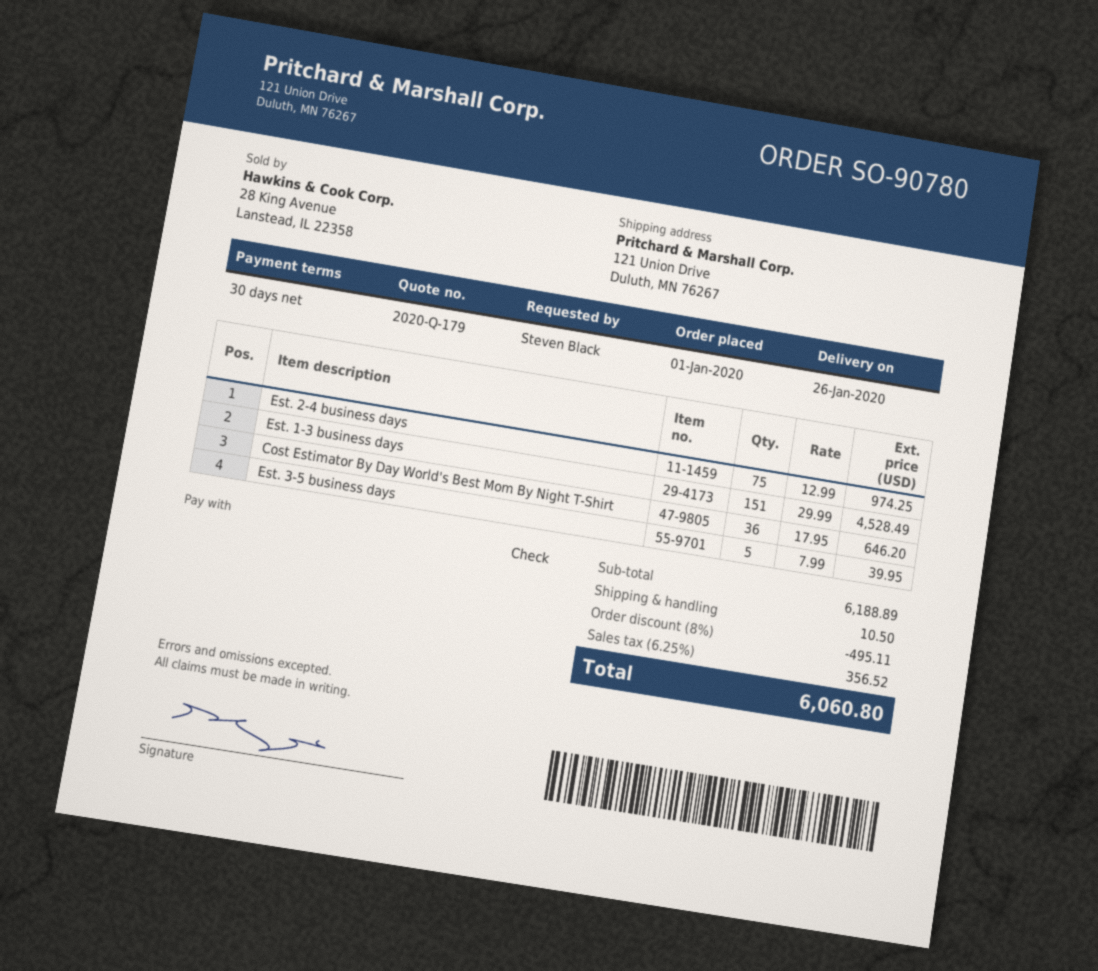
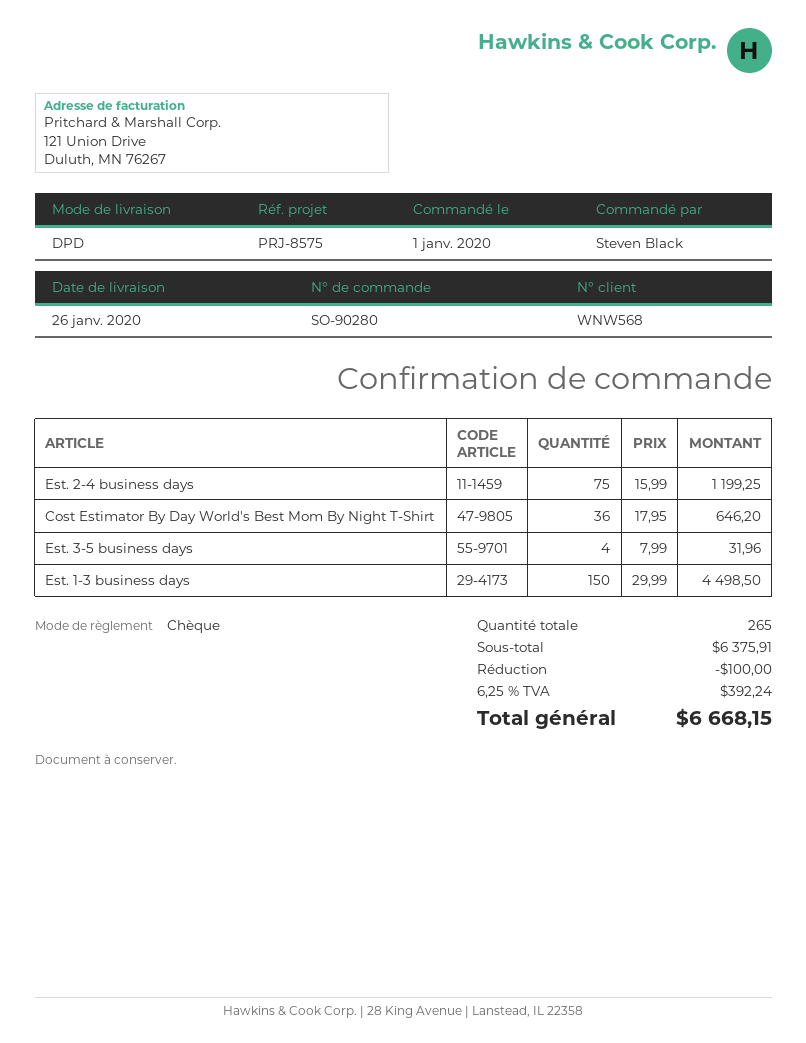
order number: SO-90780 -> SO-90280
Est. 2-4 business days: 75 x 12.99 = 974.25 -> 75 x 15.99 = 1199.25
Est. 1-3 business days: 151 x 29.99 = 4528.49 -> 150 x 29.99 = 4498.50
Est. 3-5 business days: 5 x 7.99 = 39.95 -> 4 x 7.99 = 31.96
subtotal: 6188.89 -> 6375.91
discount: 495.11 -> 100.00
shipping: 10.50 -> none
tax: 6.25% = 356.52 -> 6.25% = 392.24
total: 6060.80 -> 6668.15

